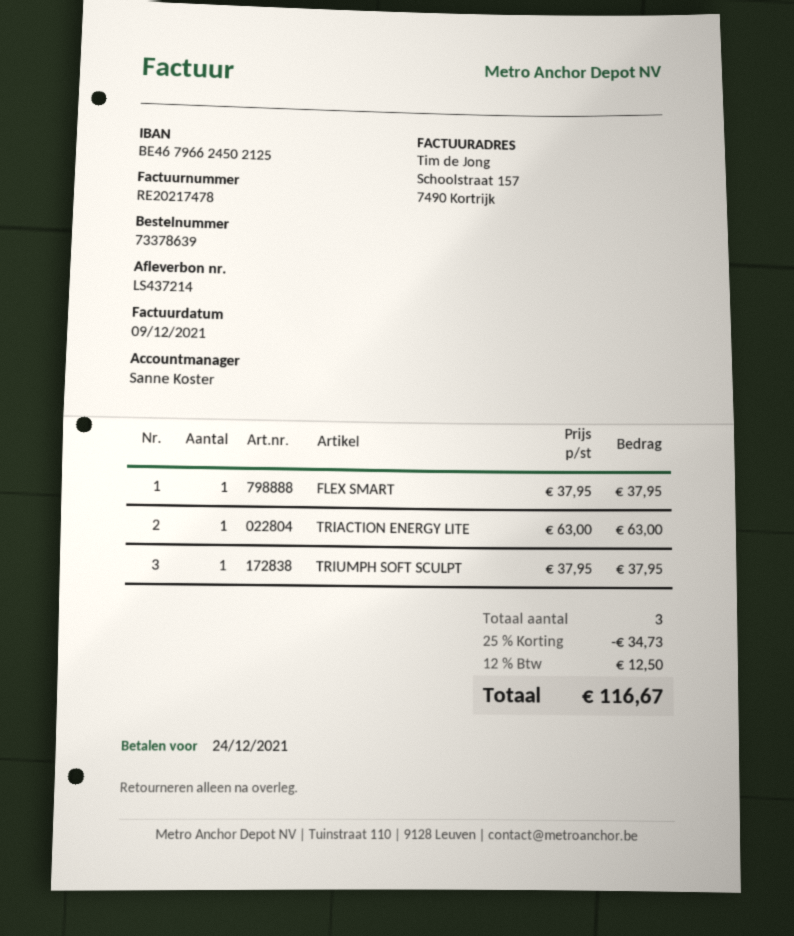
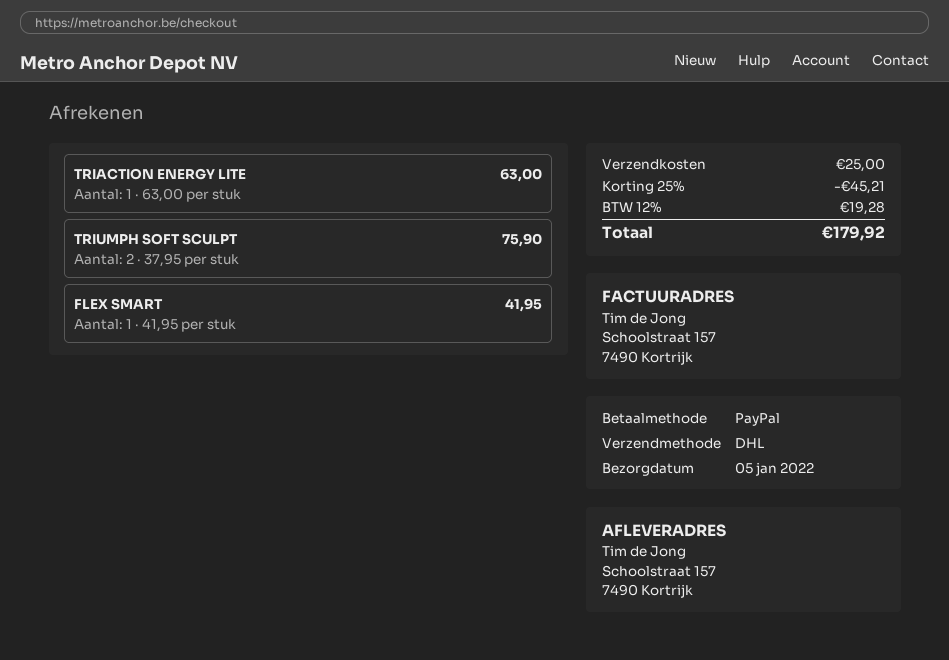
FLEX SMART: 1 x 37.95 = 37.95 -> 1 x 41.95 = 41.95
TRIUMPH SOFT SCULPT: 1 x 37.95 = 37.95 -> 2 x 37.95 = 75.90
discount: 25% = 34.73 -> 25% = 45.21
shipping: none -> 25.00
tax: 12% = 12.50 -> 12% = 19.28
total: 116.67 -> 179.92

